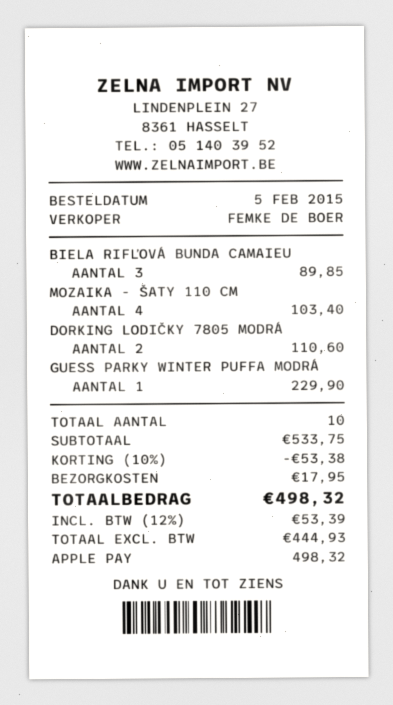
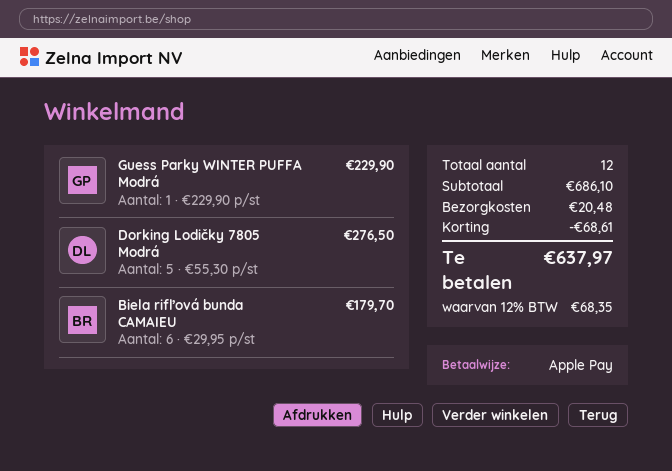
BIELA RIFĽOVÁ BUNDA CAMAIEU: 3 for 89.85 -> 6 for 179.70
MOZAIKA - ŠATY 110 CM: 4 for 103.40 -> none
DORKING LODIČKY 7805 MODRÁ: 2 for 110.60 -> 5 for 276.50
total quantity: 10 -> 12
subtotal: 533.75 -> 686.10
discount: 53.38 -> 68.61
shipping: 17.95 -> 20.48
tax: 12% = 53.39 -> 12% = 68.35
total: 498.32 -> 637.97

